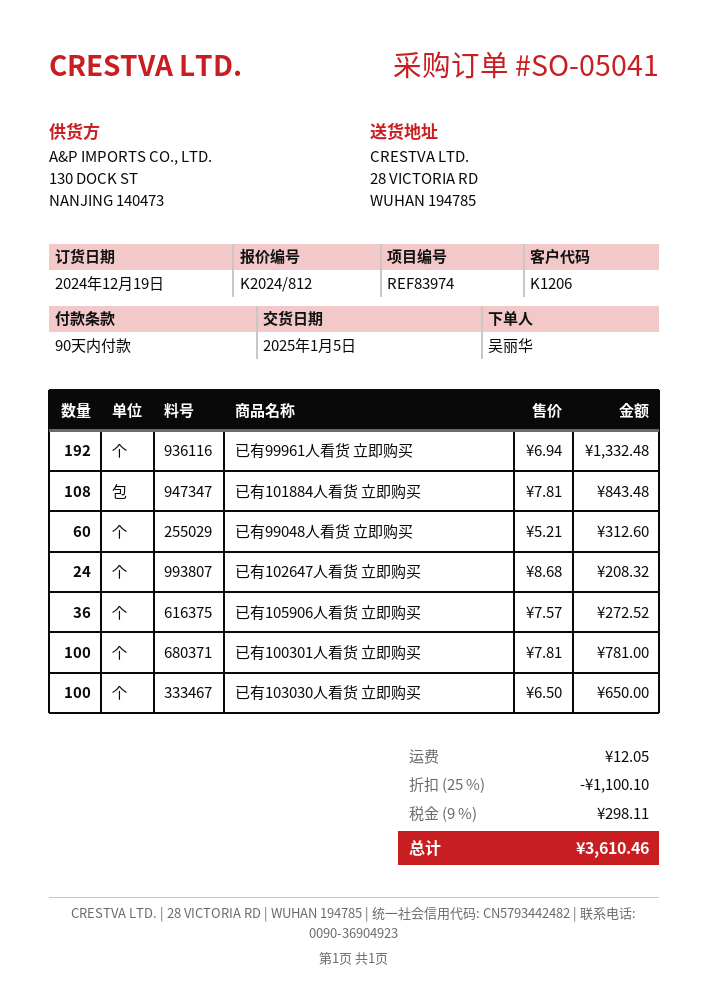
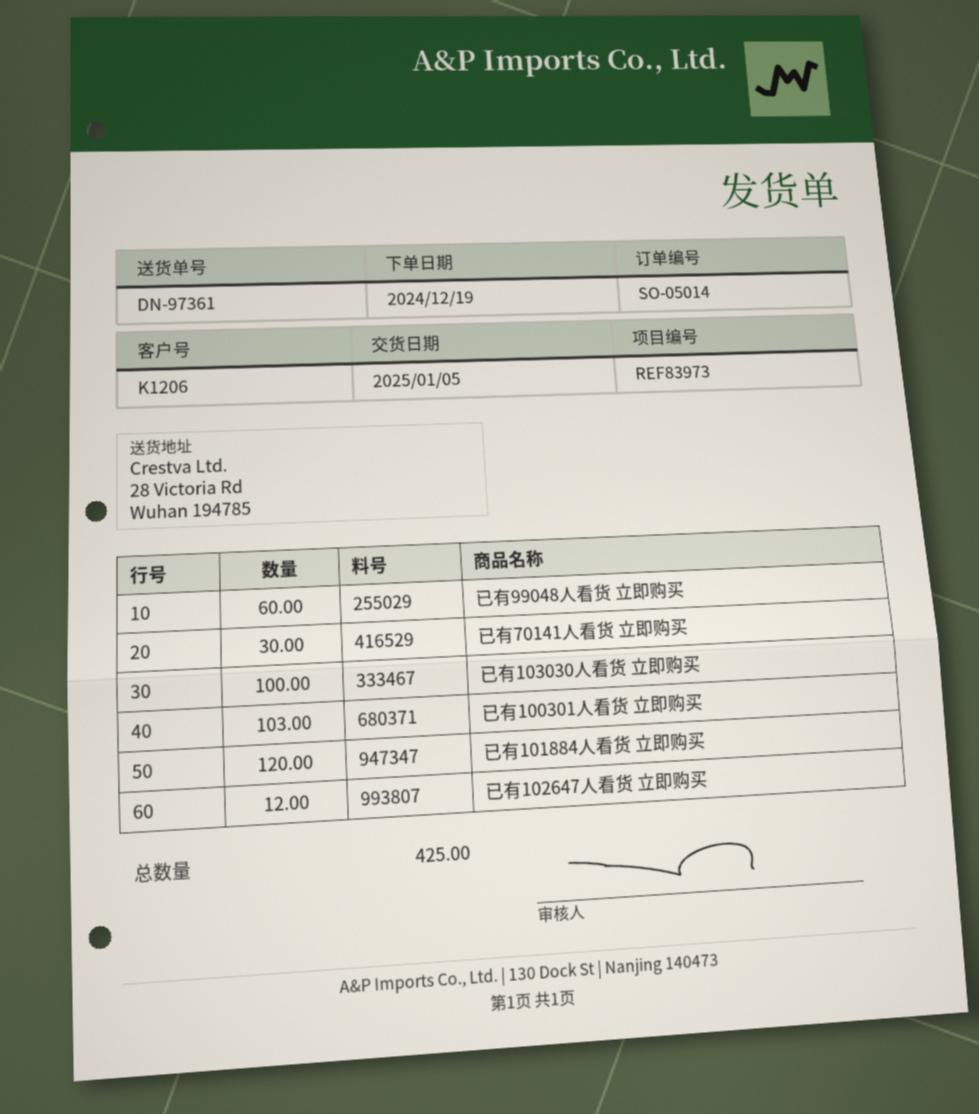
order number: SO-05041 -> SO-05014
reference: REF83974 -> REF83973
已有99961人看货 立即购买: 192 -> none
已有101884人看货 立即购买: 108 -> 120
已有102647人看货 立即购买: 24 -> 12
已有105906人看货 立即购买: 36 -> none
已有100301人看货 立即购买: 100 -> 103
已有70141人看货 立即购买: none -> 30

